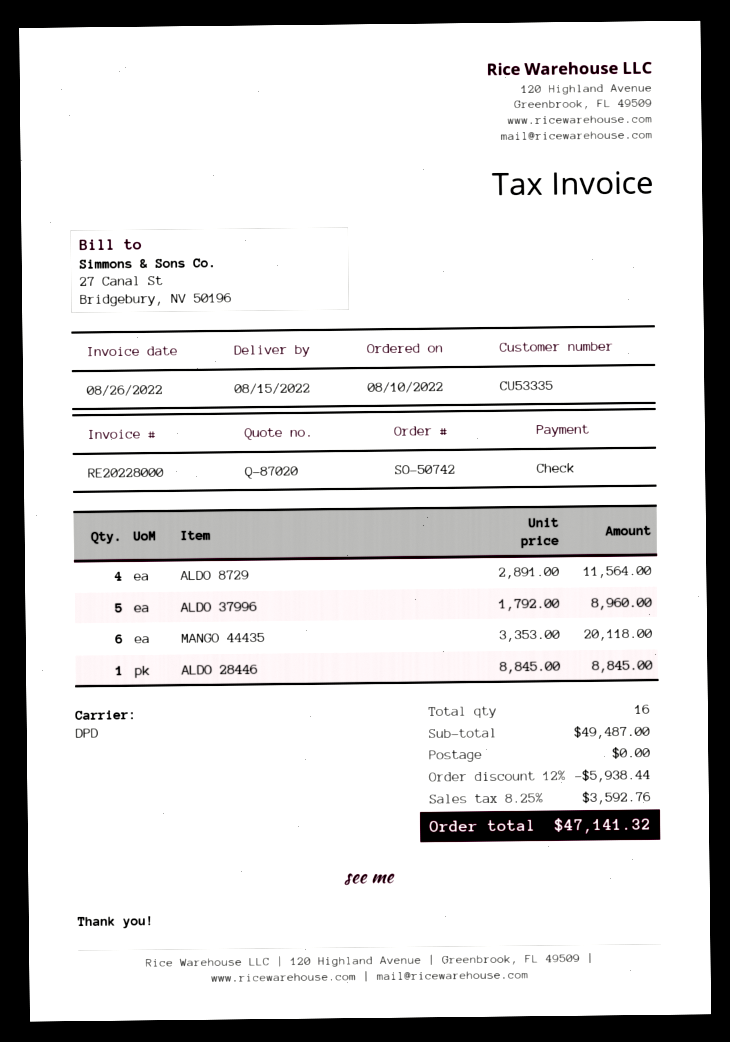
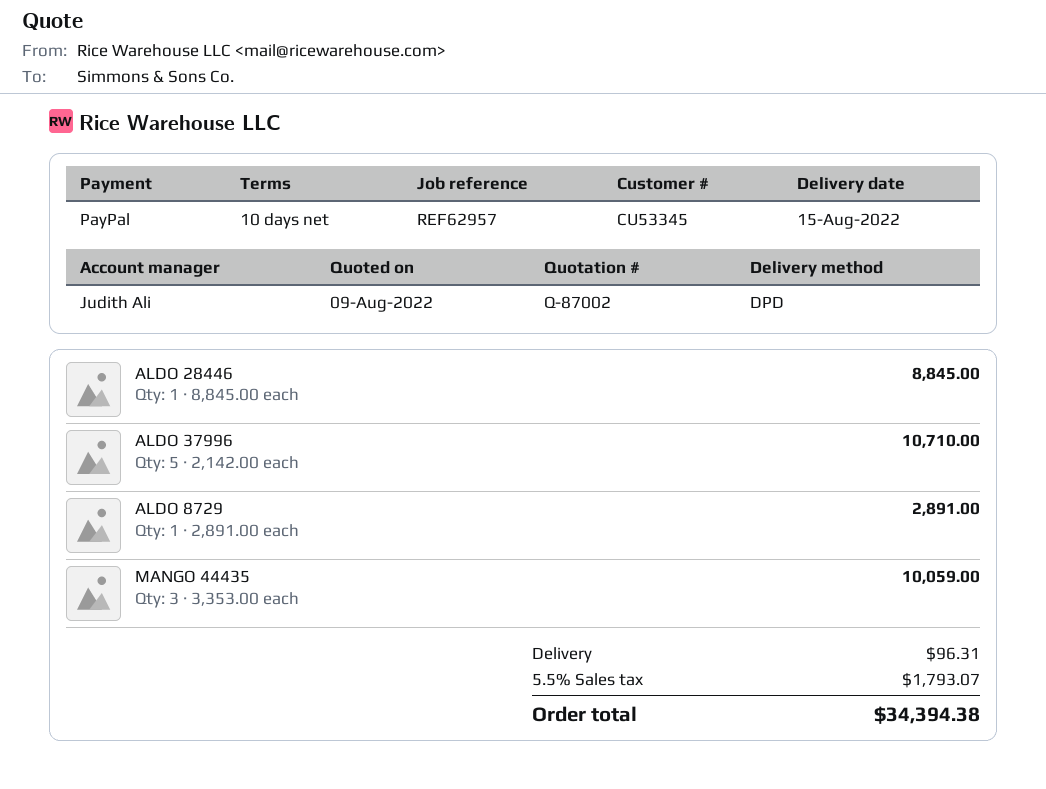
quote number: Q-87020 -> Q-87002
customer number: CU53335 -> CU53345
payment method: cheque -> PayPal
ALDO 8729: 4 x 2891.00 = 11564.00 -> 1 x 2891.00 = 2891.00
ALDO 37996: 5 x 1792.00 = 8960.00 -> 5 x 2142.00 = 10710.00
MANGO 44435: 6 x 3353.00 = 20118.00 -> 3 x 3353.00 = 10059.00
discount: 12% = 5938.44 -> none
shipping: 0.00 -> 96.31
tax: 8.25% = 3592.76 -> 5.5% = 1793.07
total: 47141.32 -> 34394.38

